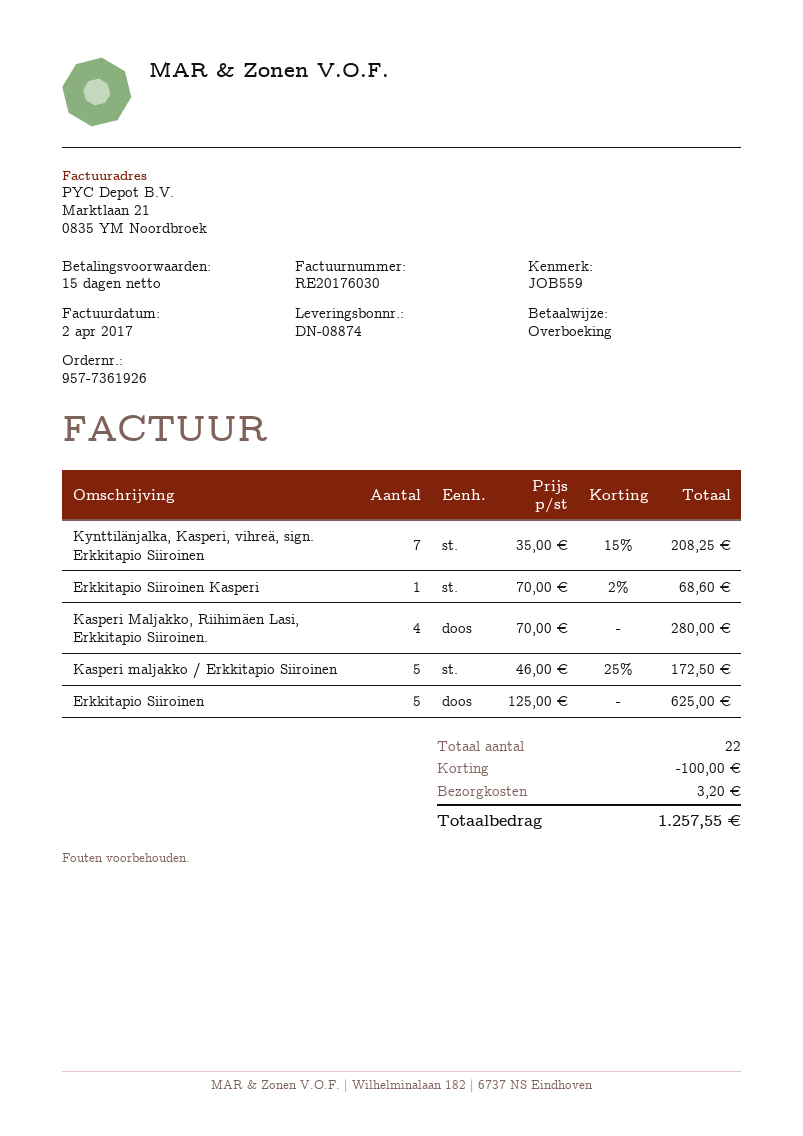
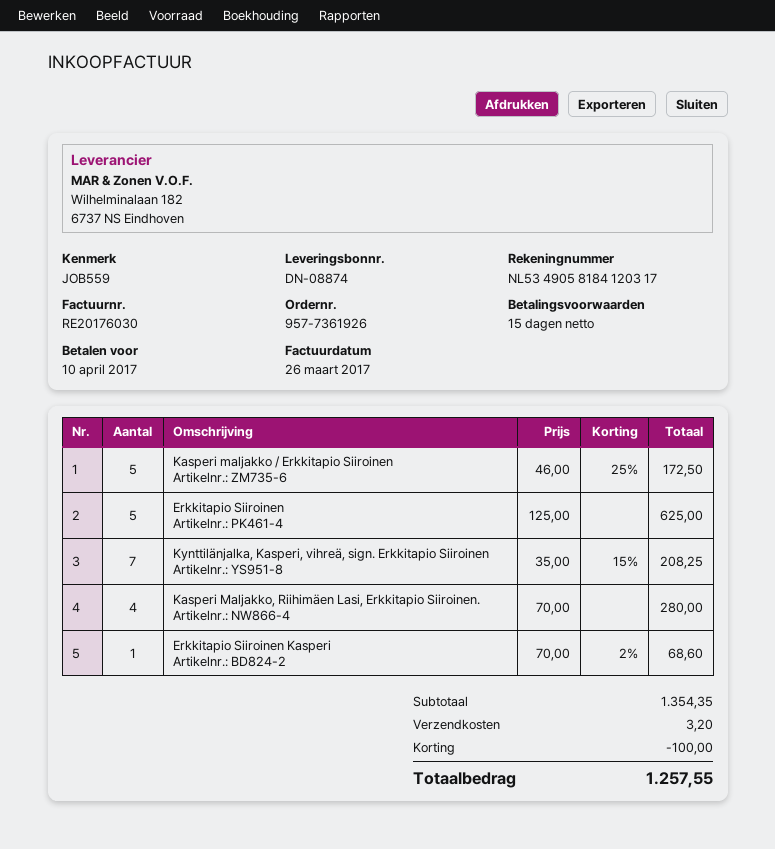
invoice date: 2017-04-02 -> 2017-03-26

